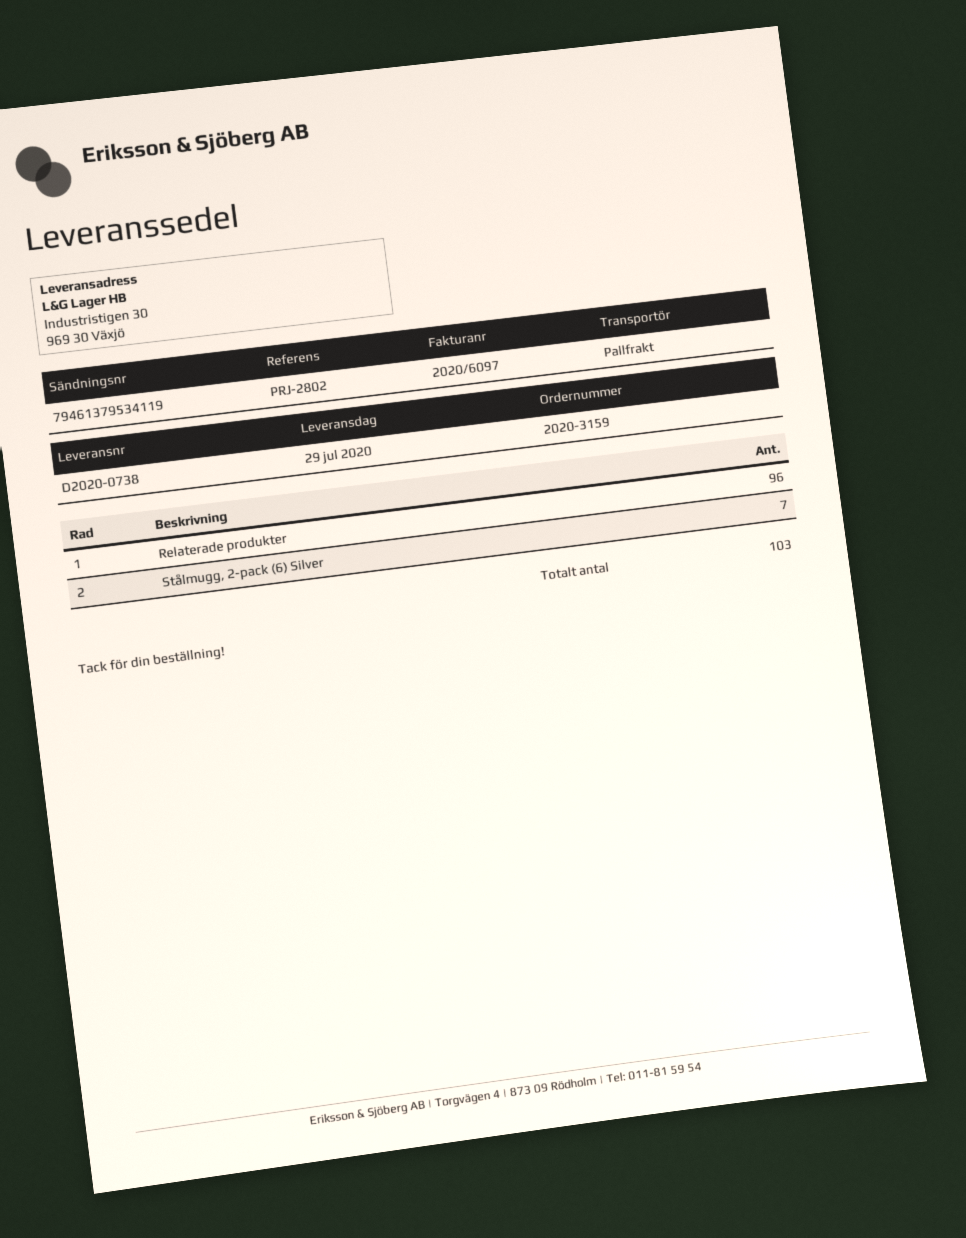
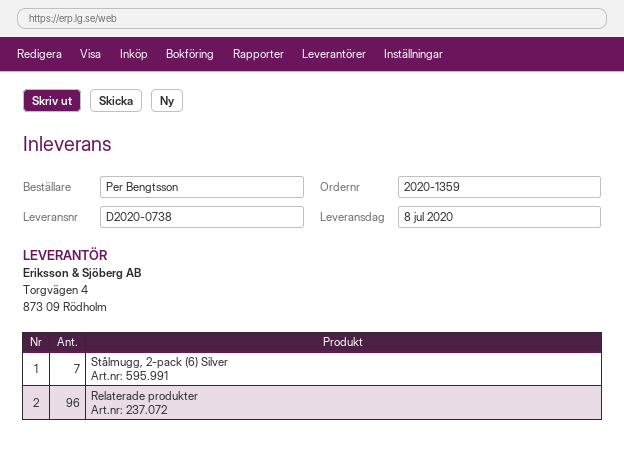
order number: 2020-3159 -> 2020-1359
delivery date: 2020-07-29 -> 2020-07-08

